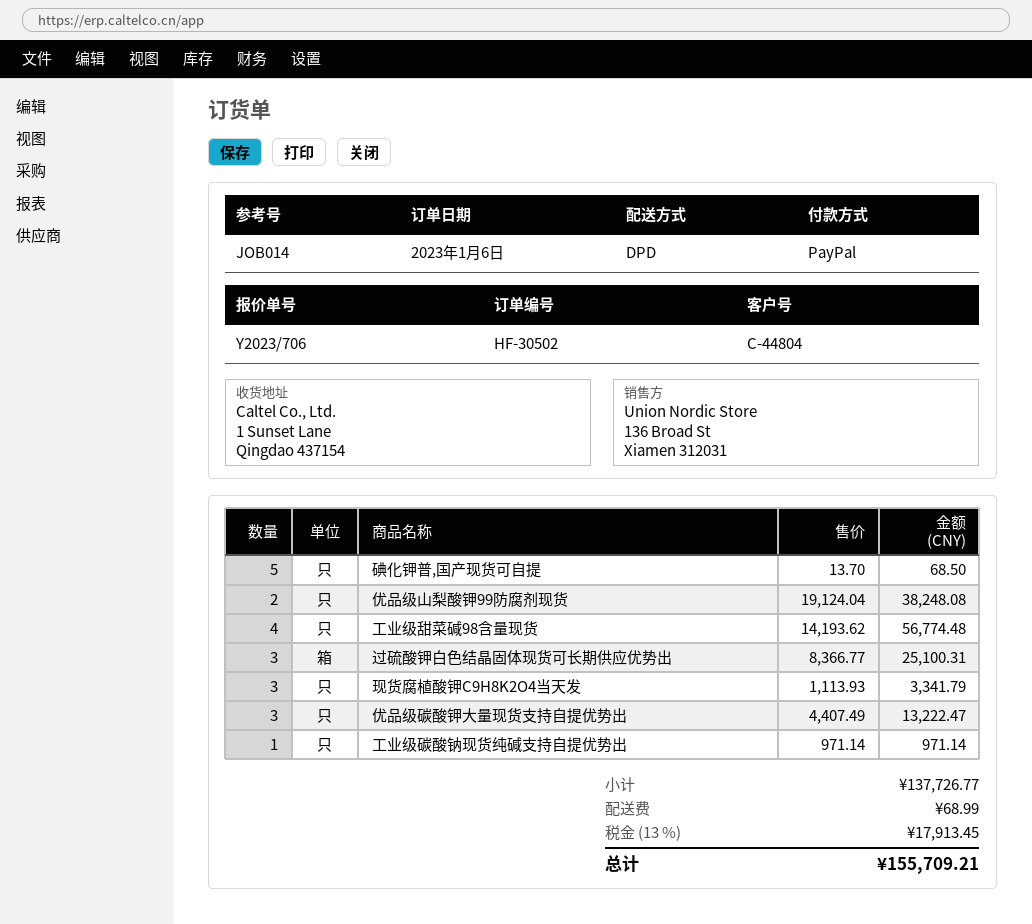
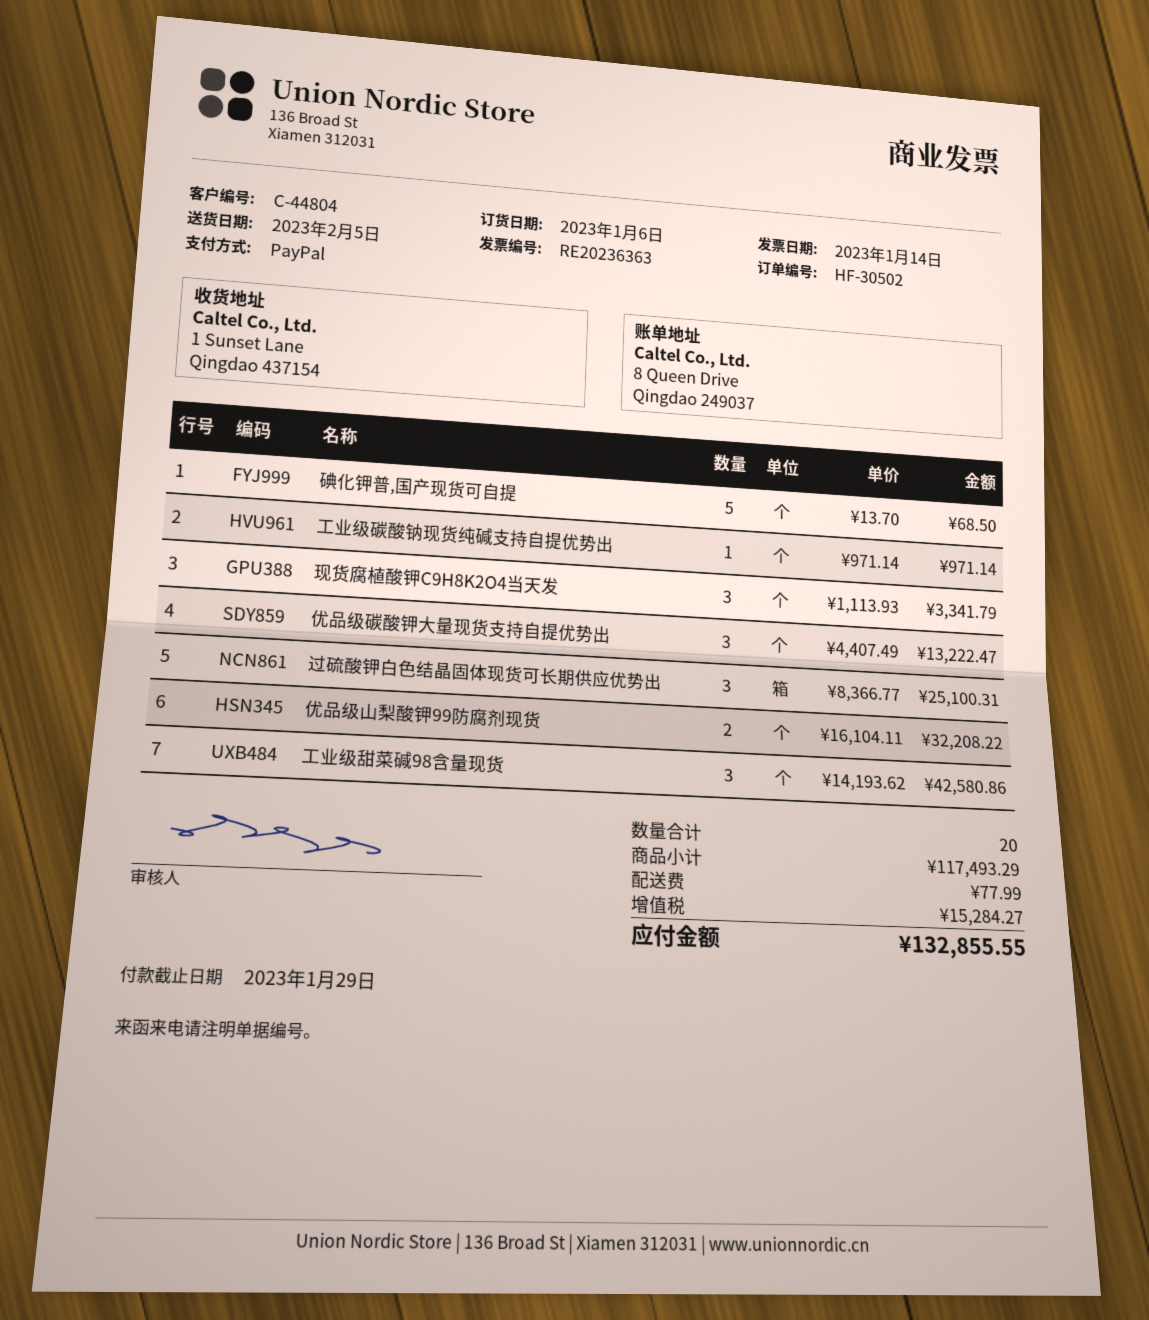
优品级山梨酸钾99防腐剂现货: 2 x 19124.04 = 38248.08 -> 2 x 16104.11 = 32208.22
工业级甜菜碱98含量现货: 4 x 14193.62 = 56774.48 -> 3 x 14193.62 = 42580.86
subtotal: 137726.77 -> 117493.29
shipping: 68.99 -> 77.99
tax: 17913.45 -> 15284.27
total: 155709.21 -> 132855.55

